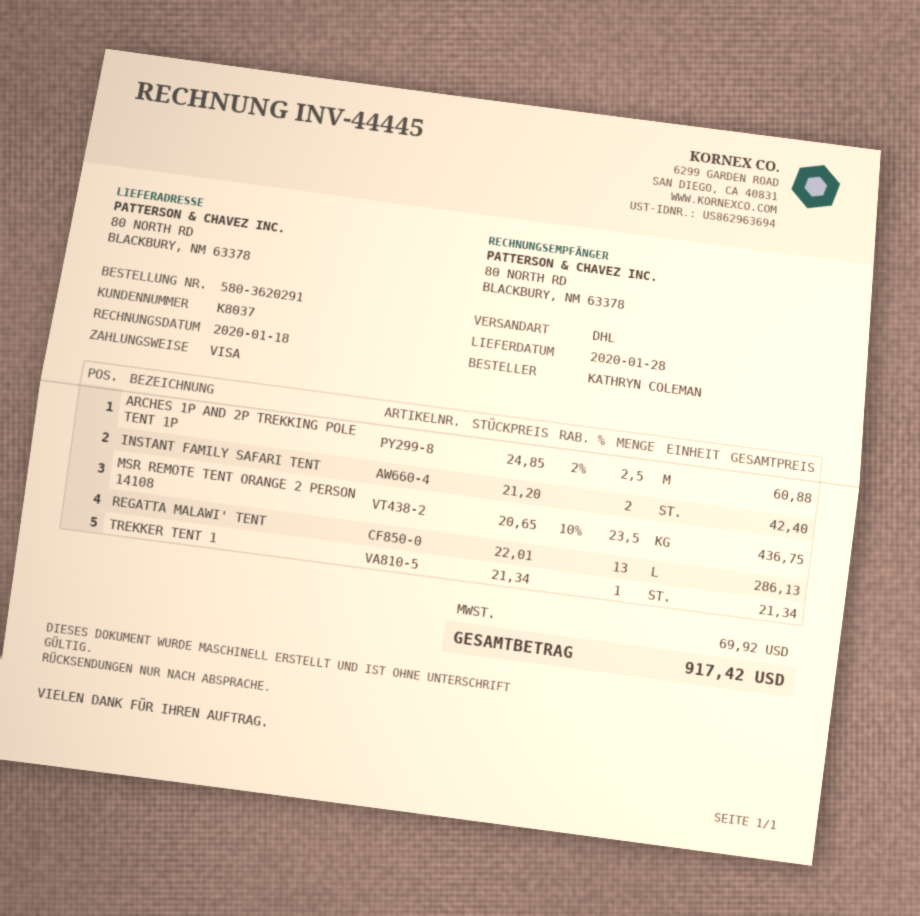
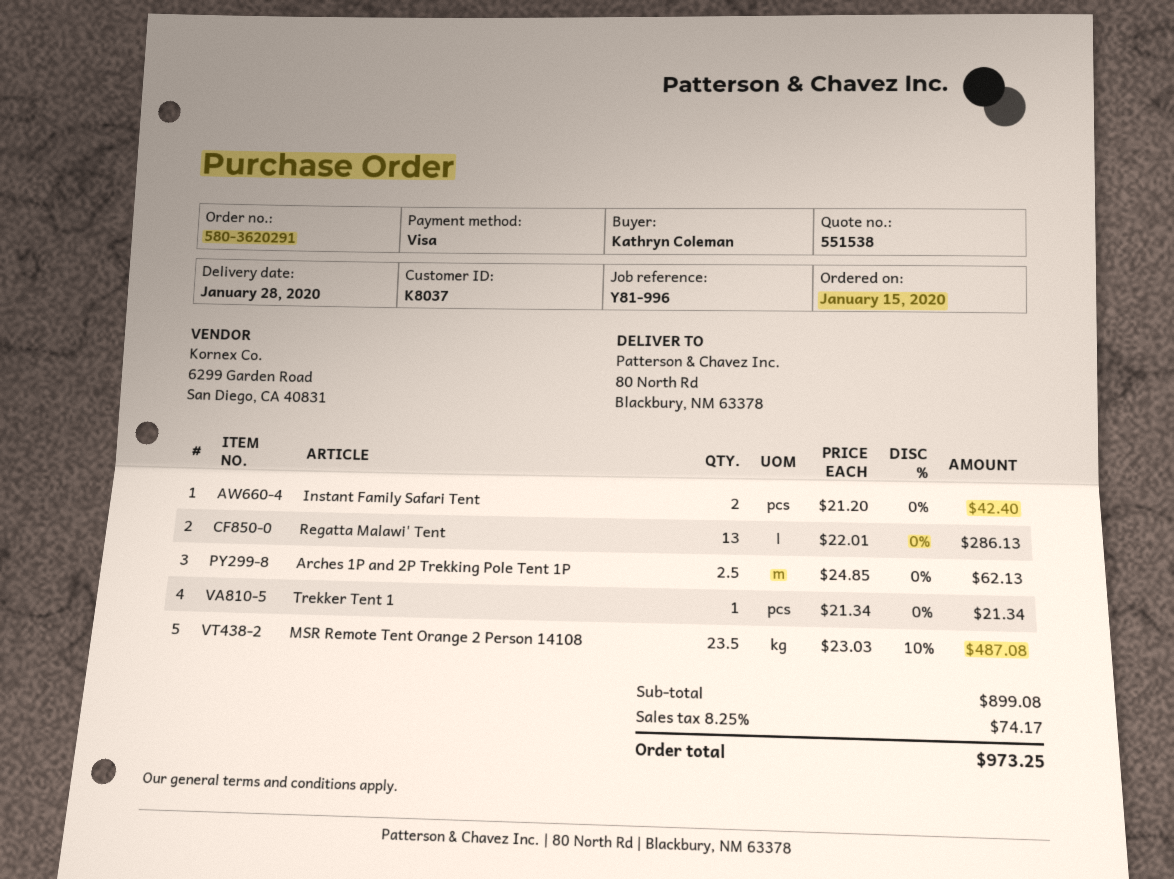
ARCHES 1P AND 2P TREKKING POLE TENT 1P: 2.5 x 24.85 - 2% = 60.88 -> 2.5 x 24.85 = 62.13
MSR REMOTE TENT ORANGE 2 PERSON 14108: 23.5 x 20.65 - 10% = 436.75 -> 23.5 x 23.03 - 10% = 487.08
tax: 69.92 -> 74.17
total: 917.42 -> 973.25

